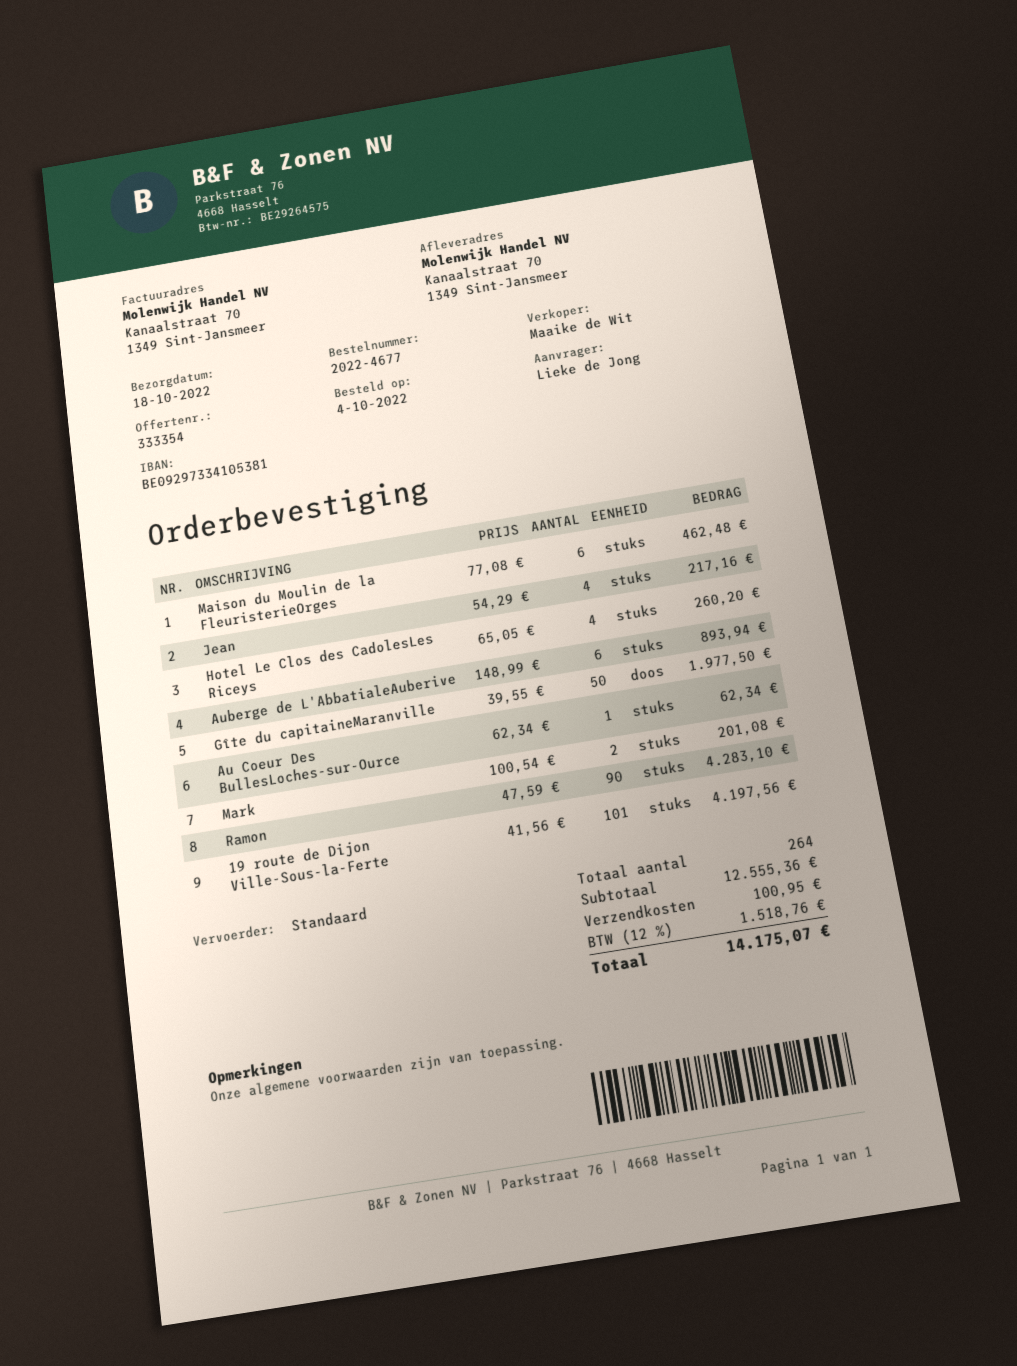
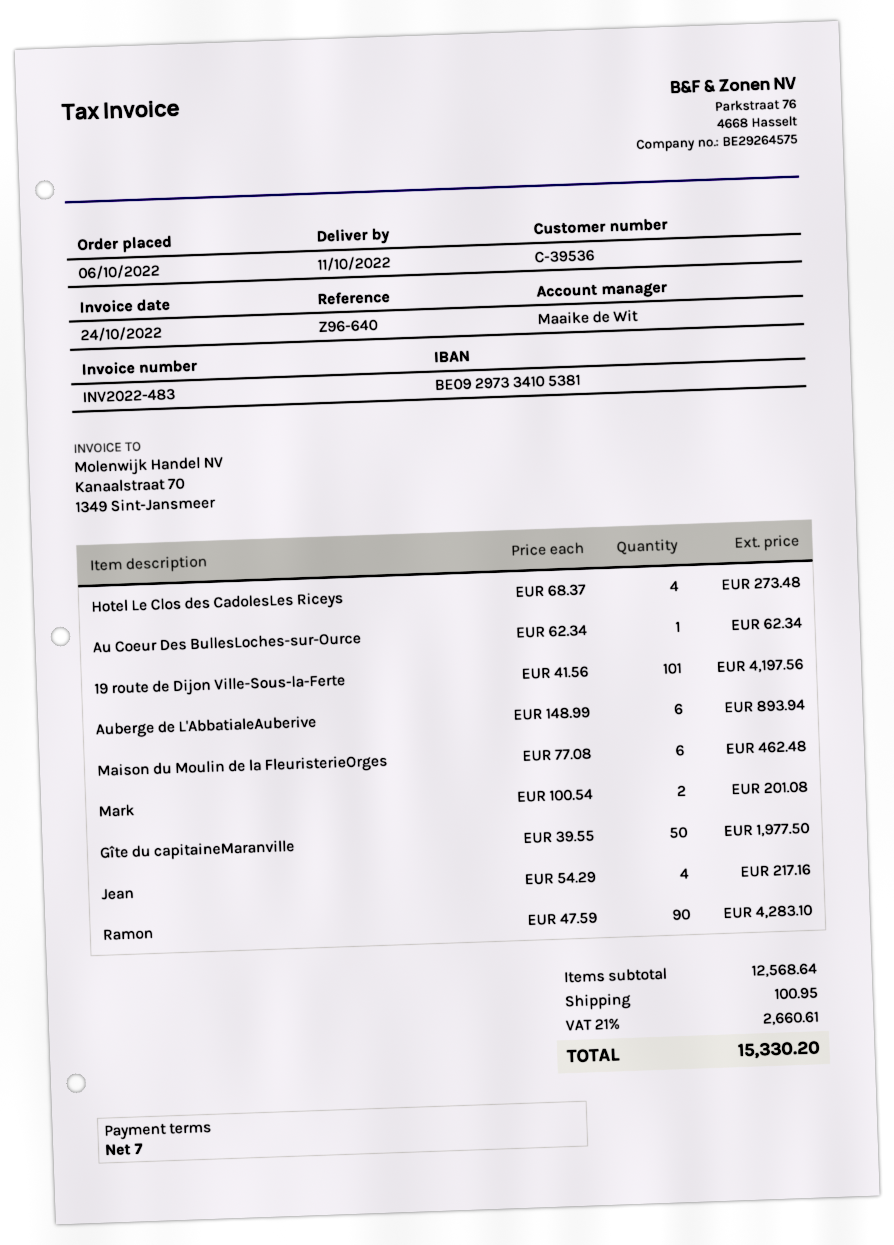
order date: 2022-10-04 -> 2022-10-06
delivery date: 2022-10-18 -> 2022-10-11
Hotel Le Clos des CadolesLes Riceys: 4 x 65.05 = 260.20 -> 4 x 68.37 = 273.48
subtotal: 12555.36 -> 12568.64
tax: 12% = 1518.76 -> 21% = 2660.61
total: 14175.07 -> 15330.20

